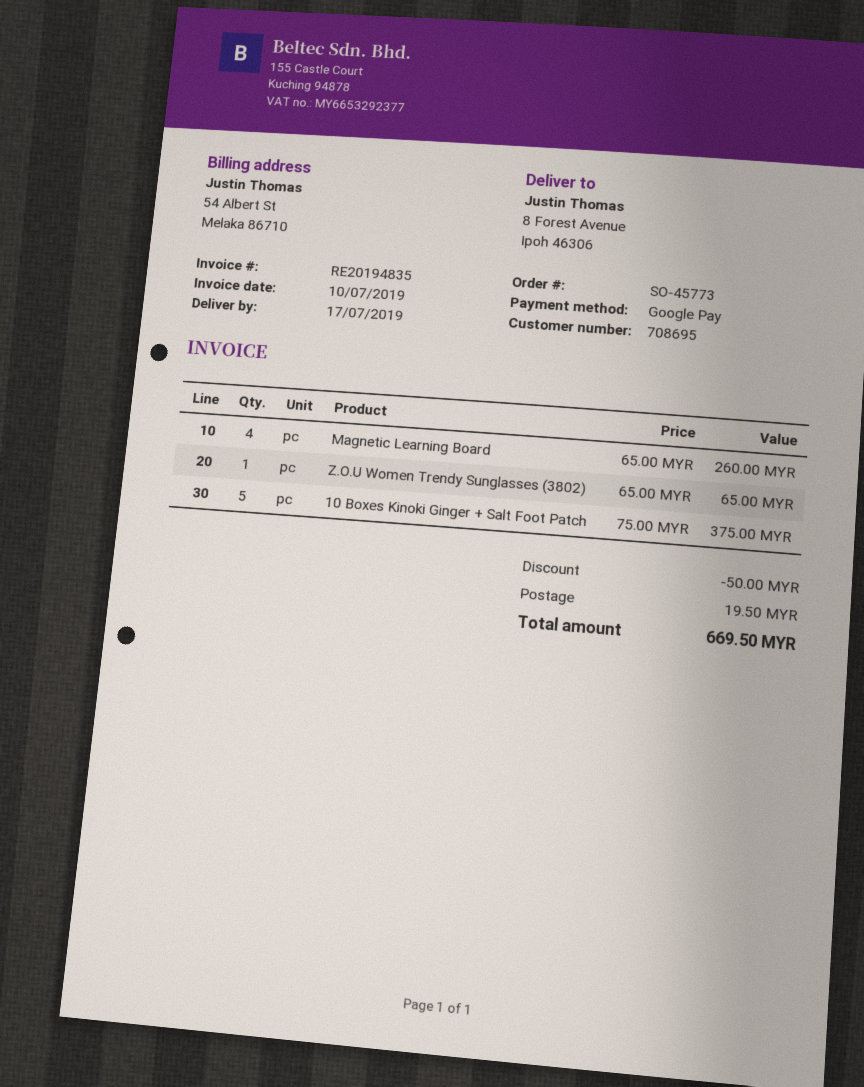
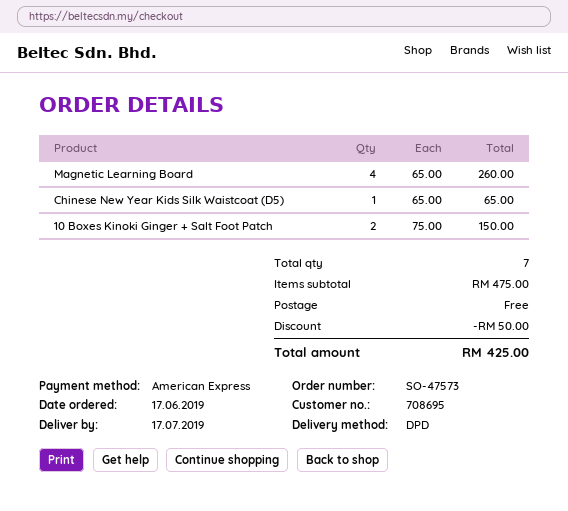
order number: SO-45773 -> SO-47573
payment method: Google Pay -> American Express
Z.O.U Women Trendy Sunglasses (3802): 1 x 65.00 = 65.00 -> none
10 Boxes Kinoki Ginger + Salt Foot Patch: 5 x 75.00 = 375.00 -> 2 x 75.00 = 150.00
Chinese New Year Kids Silk Waistcoat (D5): none -> 1 x 65.00 = 65.00
shipping: 19.50 -> 0.00
total: 669.50 -> 425.00

